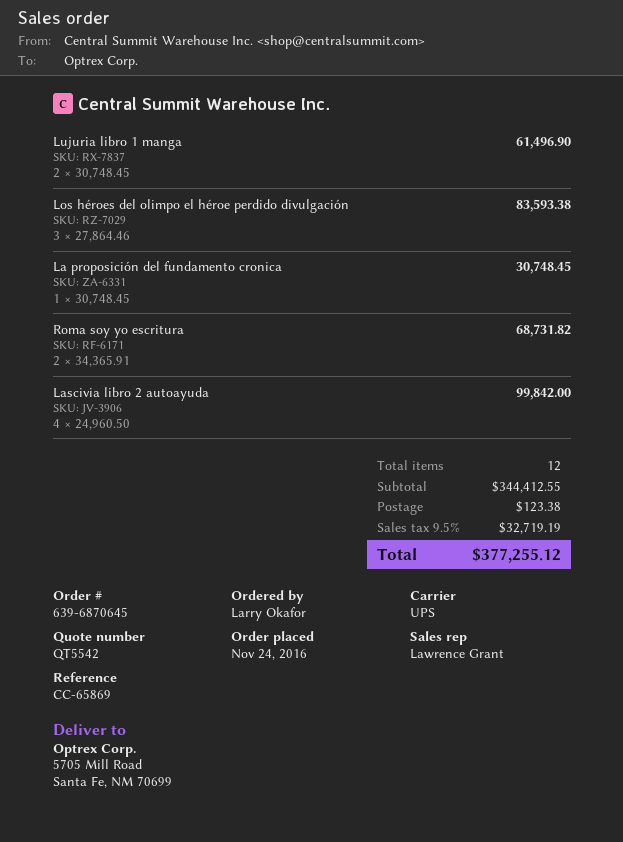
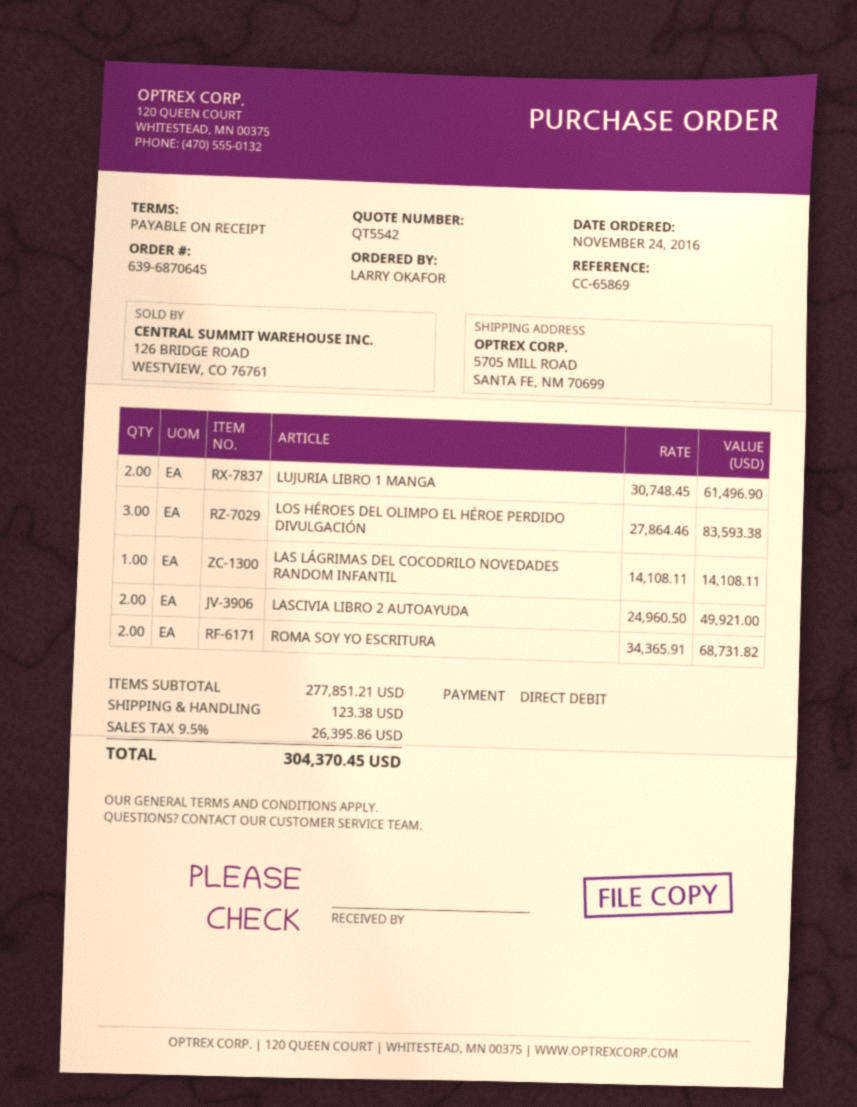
La proposición del fundamento cronica: 1 x 30748.45 = 30748.45 -> none
Lascivia libro 2 autoayuda: 4 x 24960.50 = 99842.00 -> 2 x 24960.50 = 49921.00
LAS LÁGRIMAS DEL COCODRILO NOVEDADES RANDOM INFANTIL: none -> 1 x 14108.11 = 14108.11
subtotal: 344412.55 -> 277851.21
tax: 9.5% = 32719.19 -> 9.5% = 26395.86
total: 377255.12 -> 304370.45

